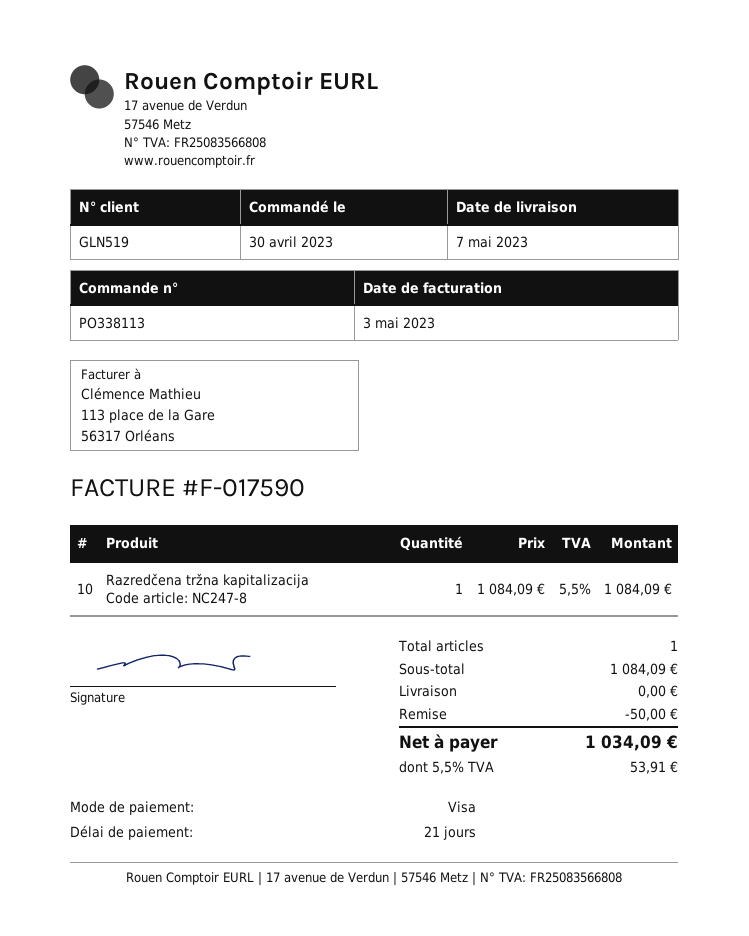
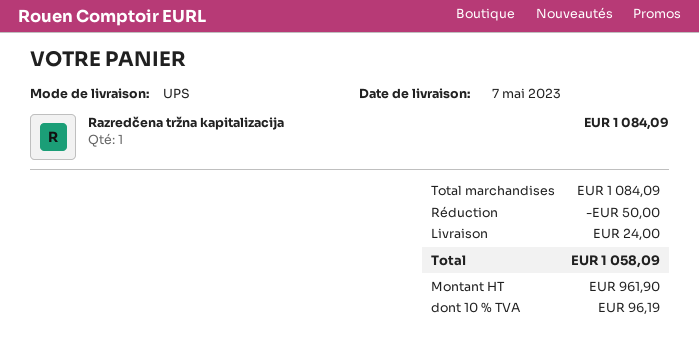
shipping: 0.00 -> 24.00
tax: 5.5% = 53.91 -> 10% = 96.19
total: 1034.09 -> 1058.09

